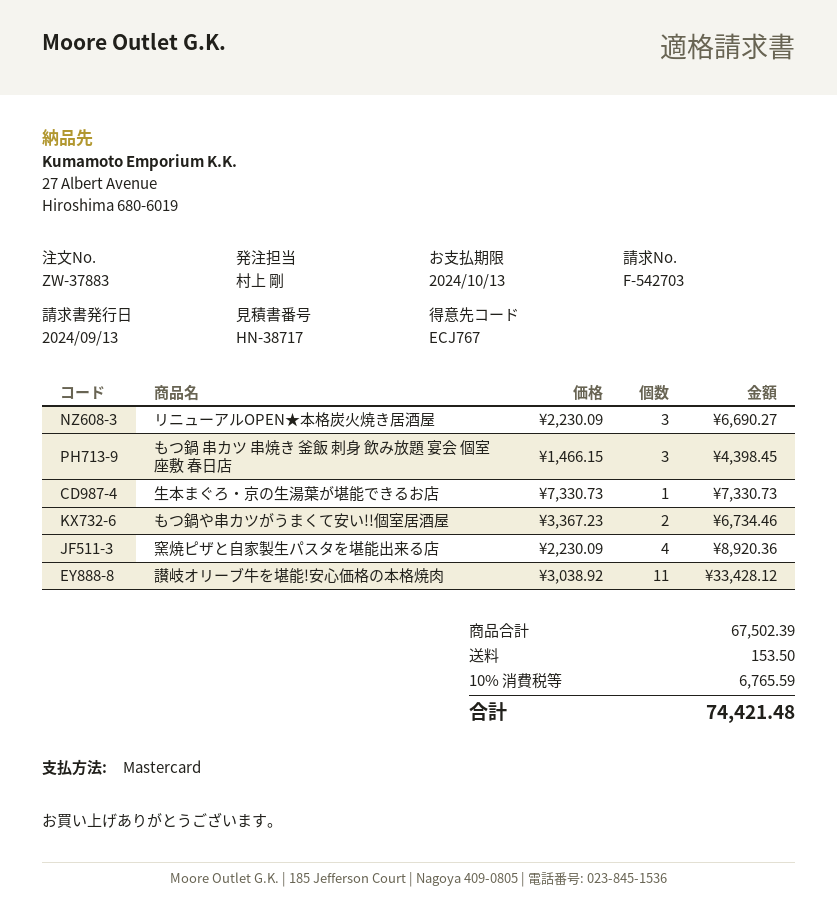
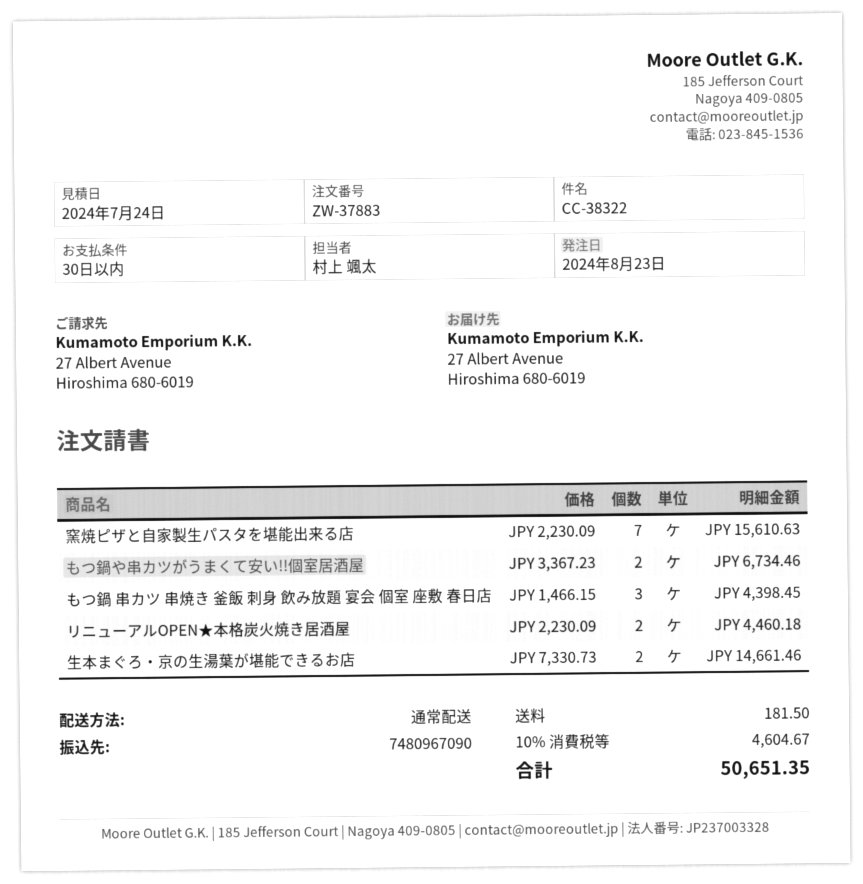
リニューアルOPEN★本格炭火焼き居酒屋: 3 x 2230.09 = 6690.27 -> 2 x 2230.09 = 4460.18
生本まぐろ・京の生湯葉が堪能できるお店: 1 x 7330.73 = 7330.73 -> 2 x 7330.73 = 14661.46
窯焼ピザと自家製生パスタを堪能出来る店: 4 x 2230.09 = 8920.36 -> 7 x 2230.09 = 15610.63
讃岐オリーブ牛を堪能!安心価格の本格焼肉: 11 x 3038.92 = 33428.12 -> none
shipping: 153.50 -> 181.50
tax: 10% = 6765.59 -> 10% = 4604.67
total: 74421.48 -> 50651.35

